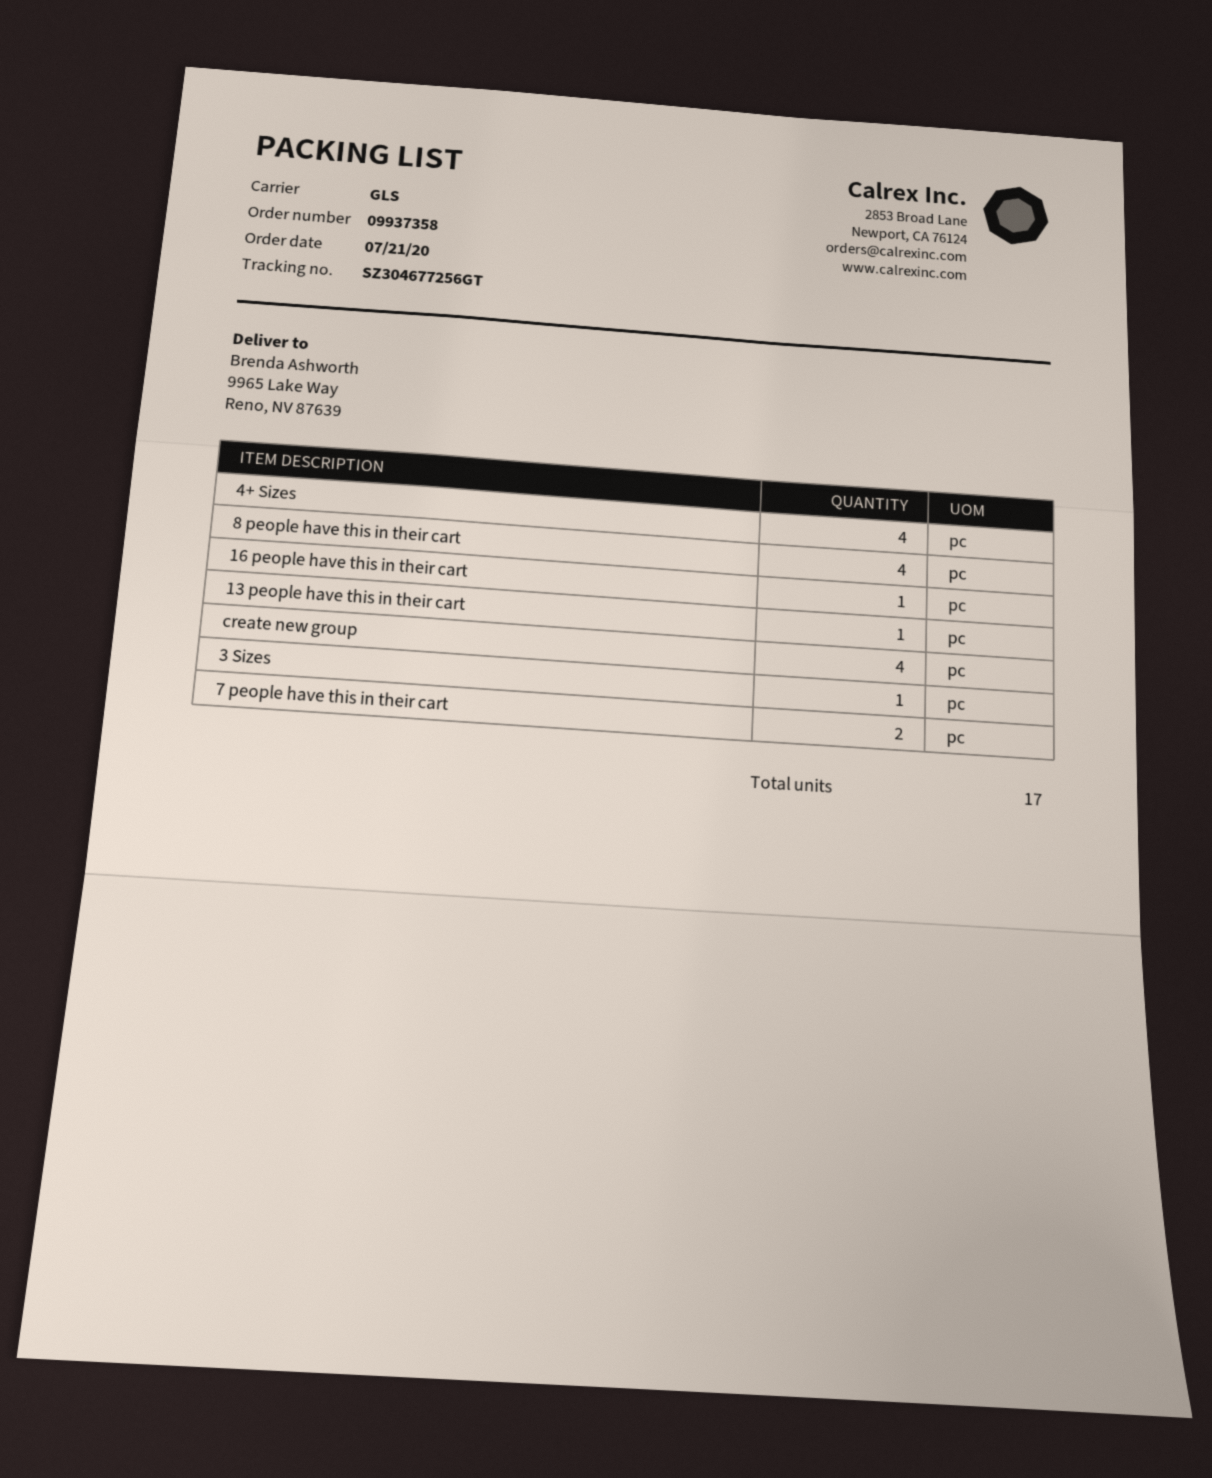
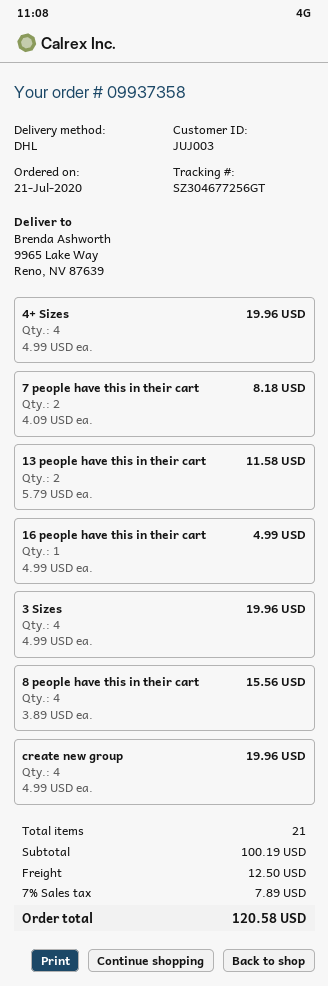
shipping method: GLS -> DHL
13 people have this in their cart: 1 -> 2
3 Sizes: 1 -> 4
total quantity: 17 -> 21

